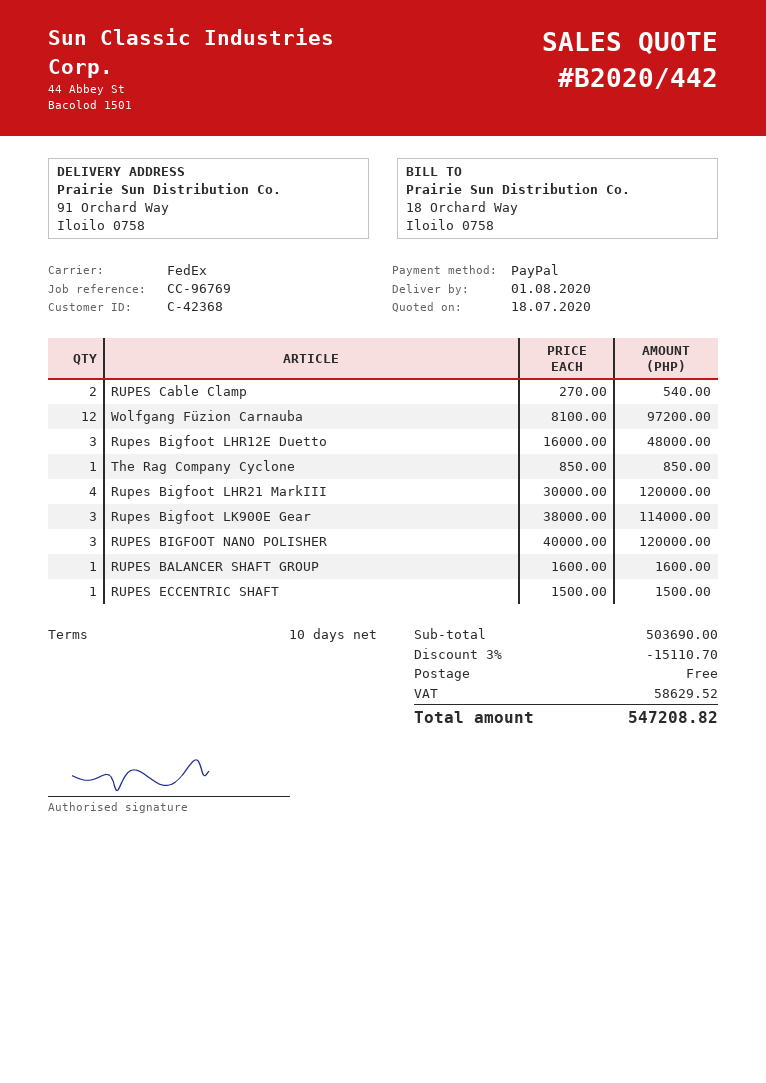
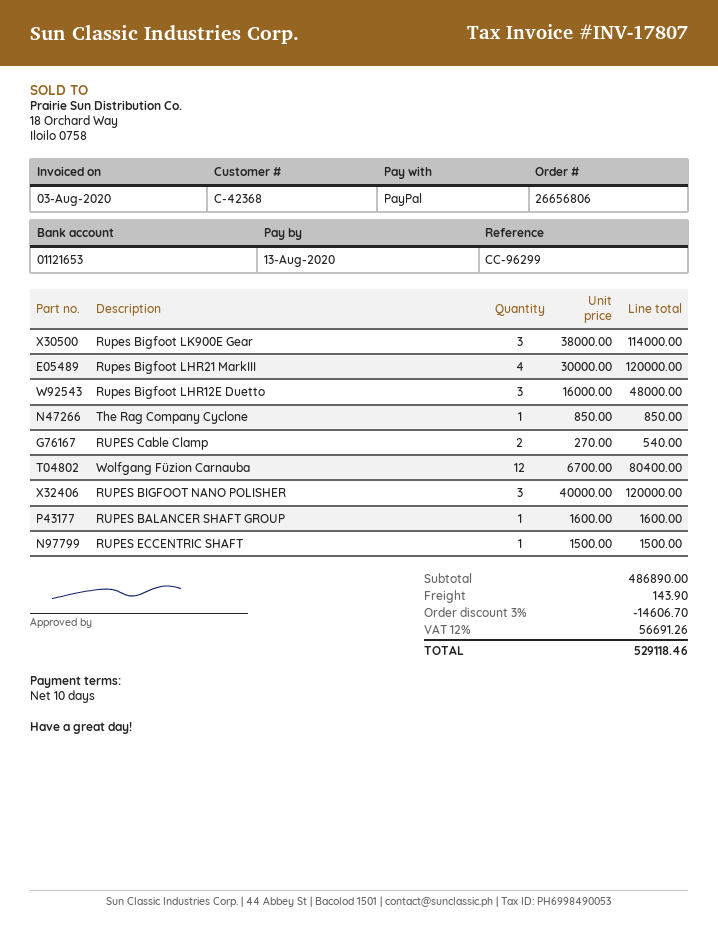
reference: CC-96769 -> CC-96299
Wolfgang Füzion Carnauba: 12 x 8100.00 = 97200.00 -> 12 x 6700.00 = 80400.00
subtotal: 503690.00 -> 486890.00
discount: 3% = 15110.70 -> 3% = 14606.70
shipping: 0.00 -> 143.90
tax: 58629.52 -> 56691.26
total: 547208.82 -> 529118.46

